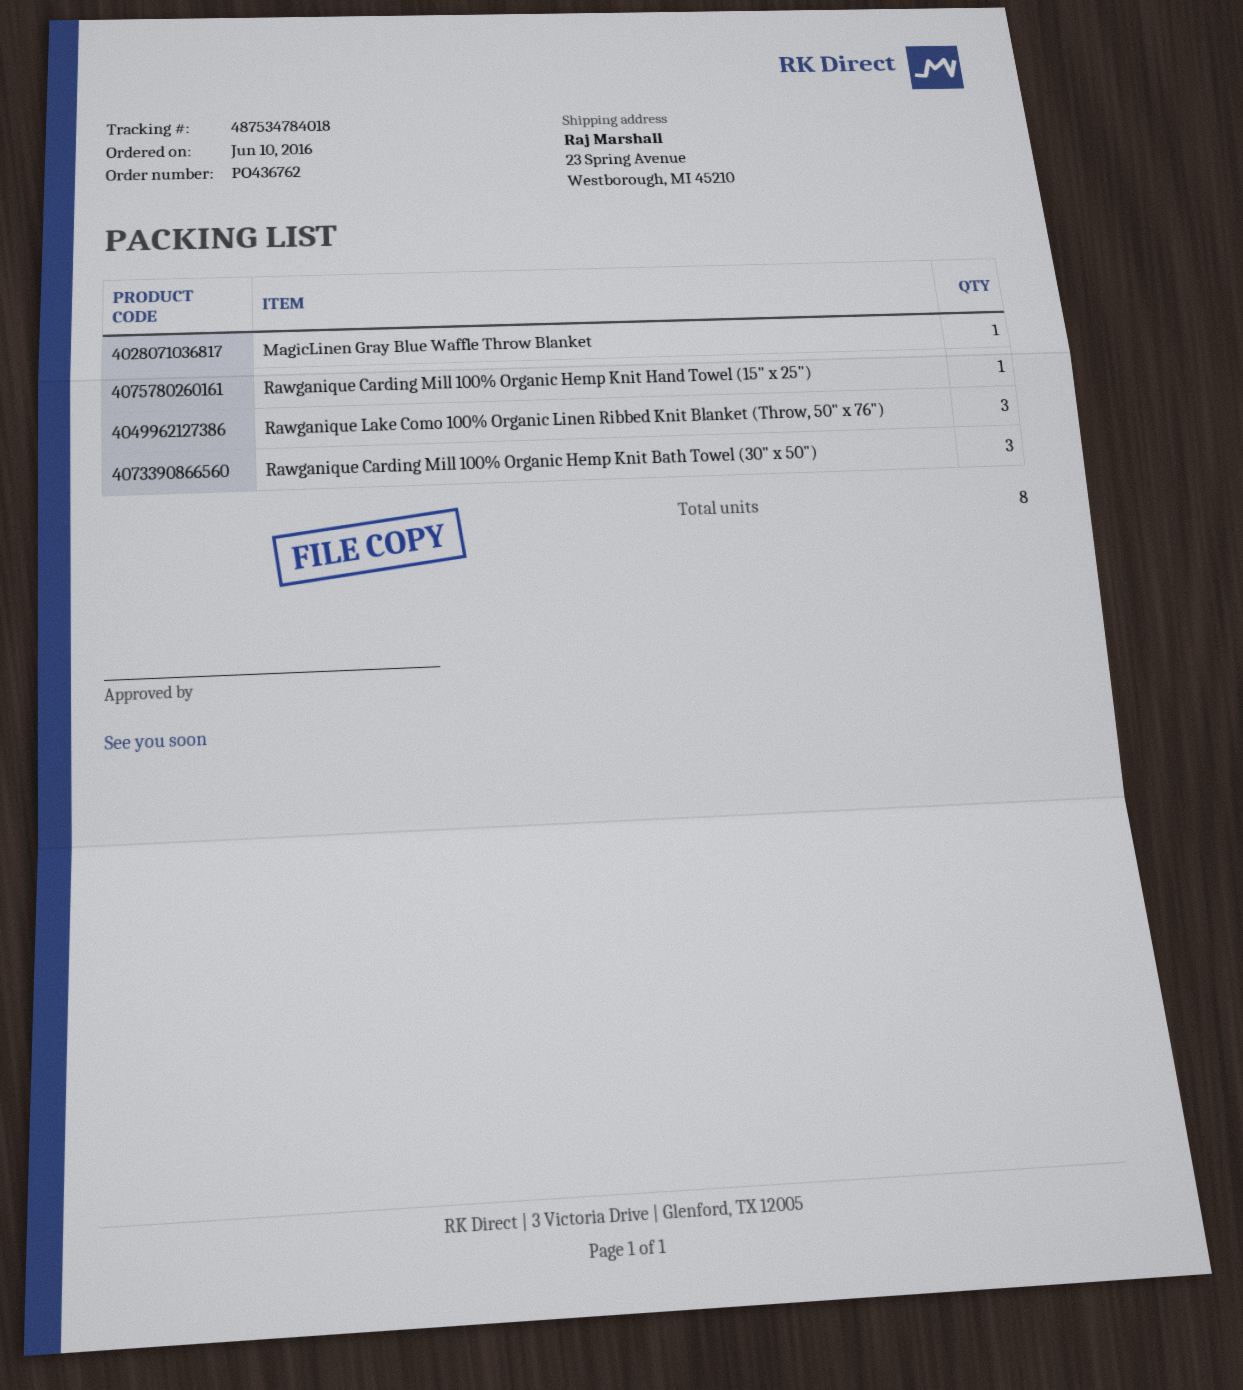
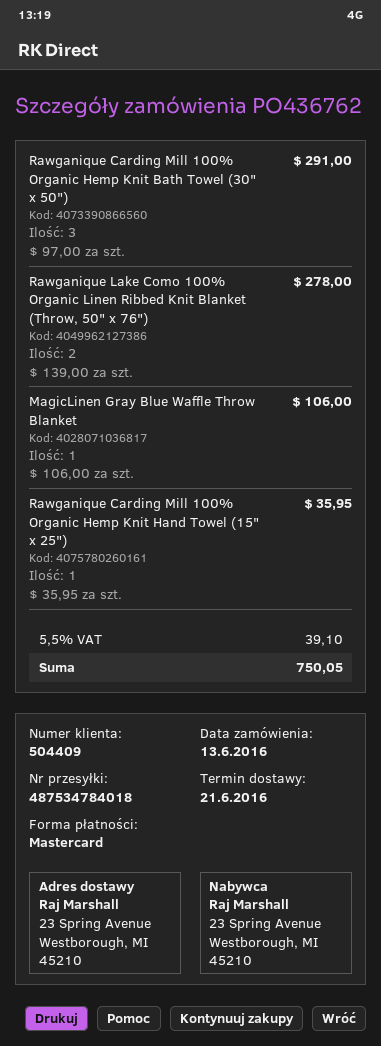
order date: 2016-06-10 -> 2016-06-13
Rawganique Lake Como 100% Organic Linen Ribbed Knit Blanket (Throw, 50" x 76"): 3 -> 2

